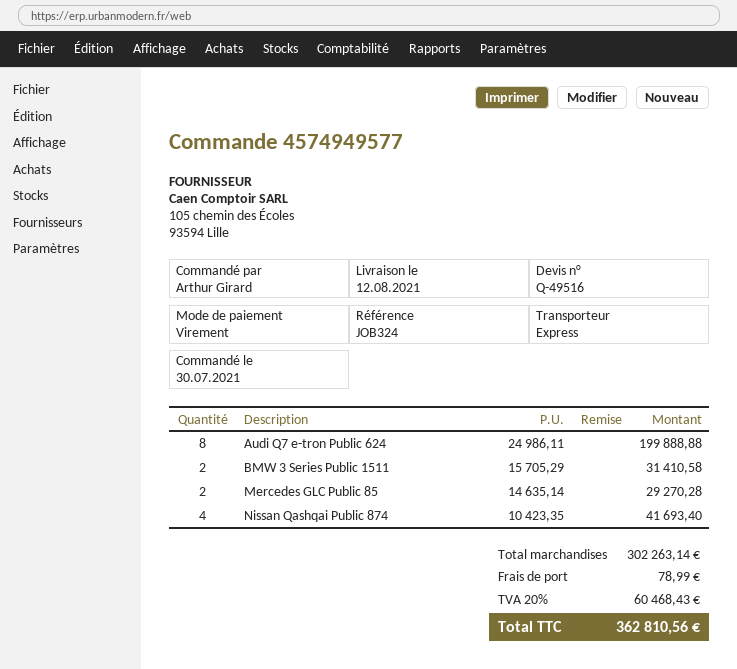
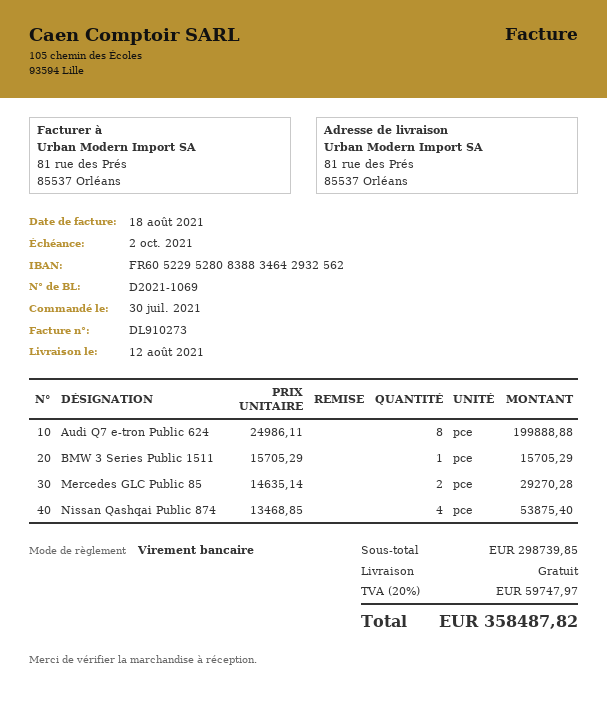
BMW 3 Series Public 1511: 2 x 15705.29 = 31410.58 -> 1 x 15705.29 = 15705.29
Nissan Qashqai Public 874: 4 x 10423.35 = 41693.40 -> 4 x 13468.85 = 53875.40
subtotal: 302263.14 -> 298739.85
shipping: 78.99 -> 0.00
tax: 20% = 60468.43 -> 20% = 59747.97
total: 362810.56 -> 358487.82

